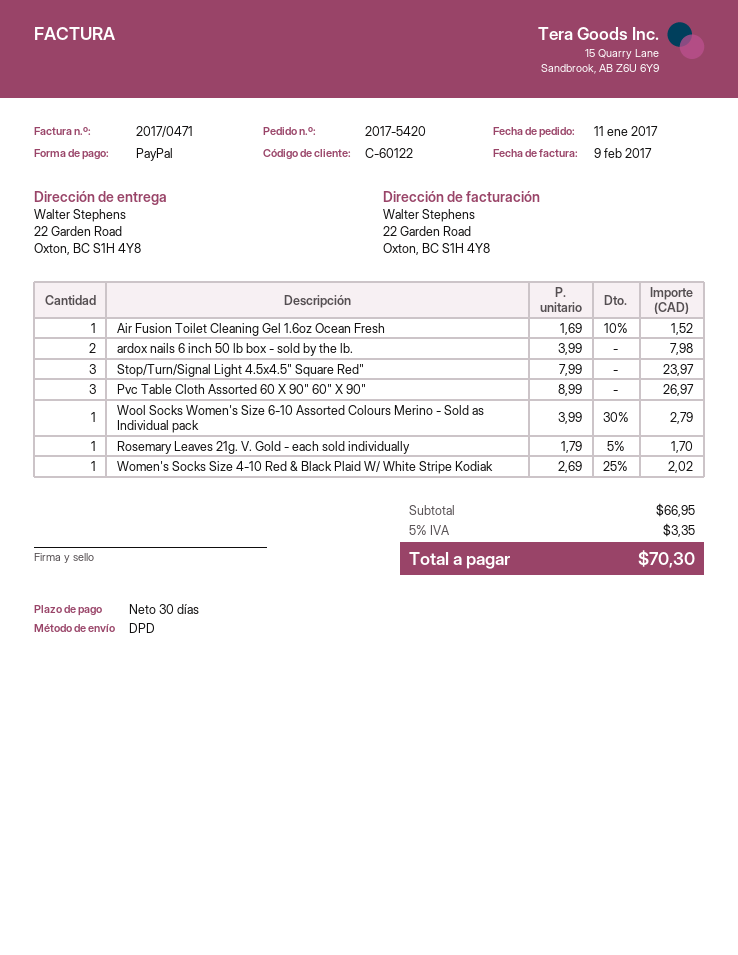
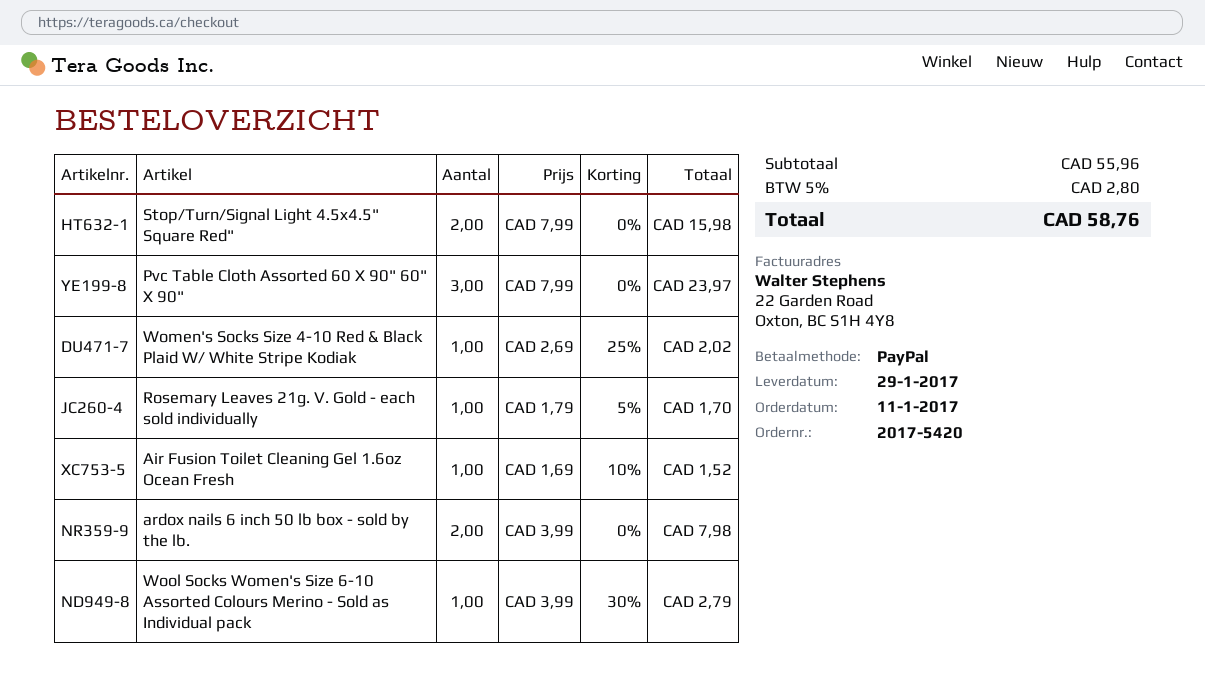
Stop/Turn/Signal Light 4.5x4.5" Square Red": 3 x 7.99 = 23.97 -> 2 x 7.99 = 15.98
Pvc Table Cloth Assorted 60 X 90" 60" X 90": 3 x 8.99 = 26.97 -> 3 x 7.99 = 23.97
subtotal: 66.95 -> 55.96
tax: 5% = 3.35 -> 5% = 2.80
total: 70.30 -> 58.76

